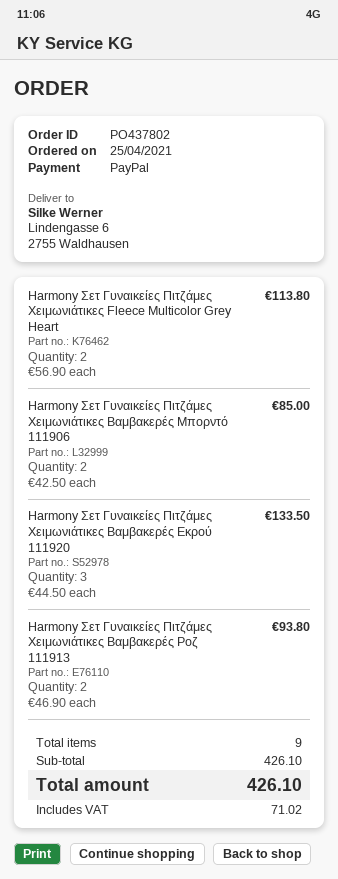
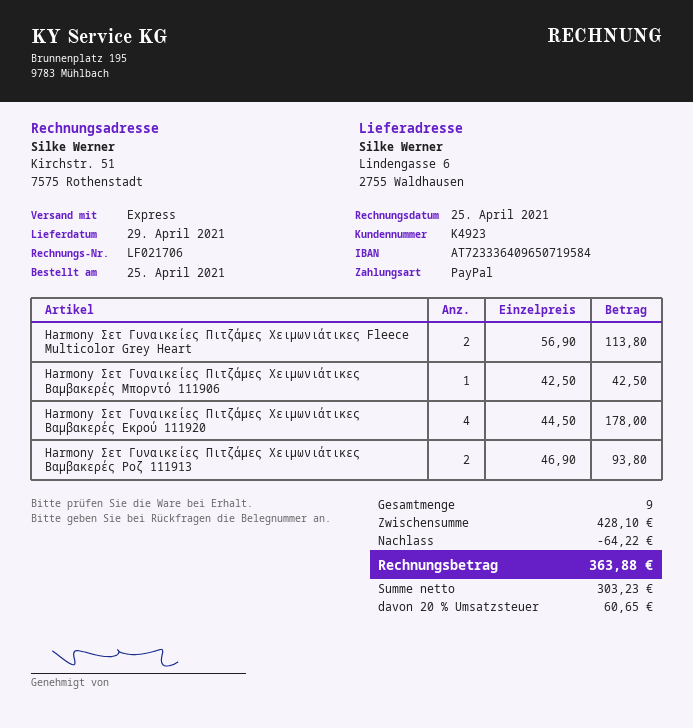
Harmony Σετ Γυναικείες Πιτζάμες Χειμωνιάτικες Βαμβακερές Μπορντό 111906: 2 x 42.50 = 85.00 -> 1 x 42.50 = 42.50
Harmony Σετ Γυναικείες Πιτζάμες Χειμωνιάτικες Βαμβακερές Εκρού 111920: 3 x 44.50 = 133.50 -> 4 x 44.50 = 178.00
subtotal: 426.10 -> 428.10
discount: none -> 64.22
tax: 71.02 -> 60.65
total: 426.10 -> 363.88

